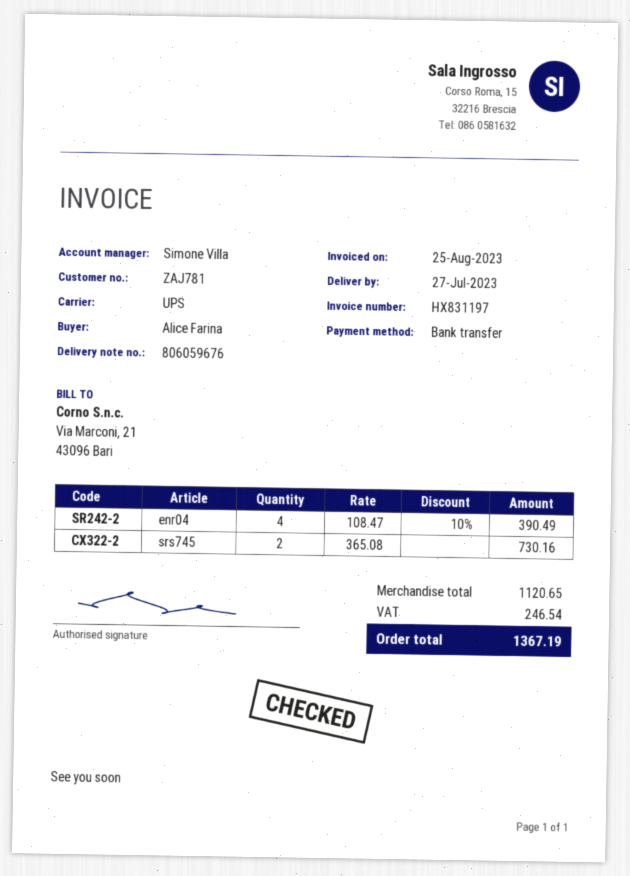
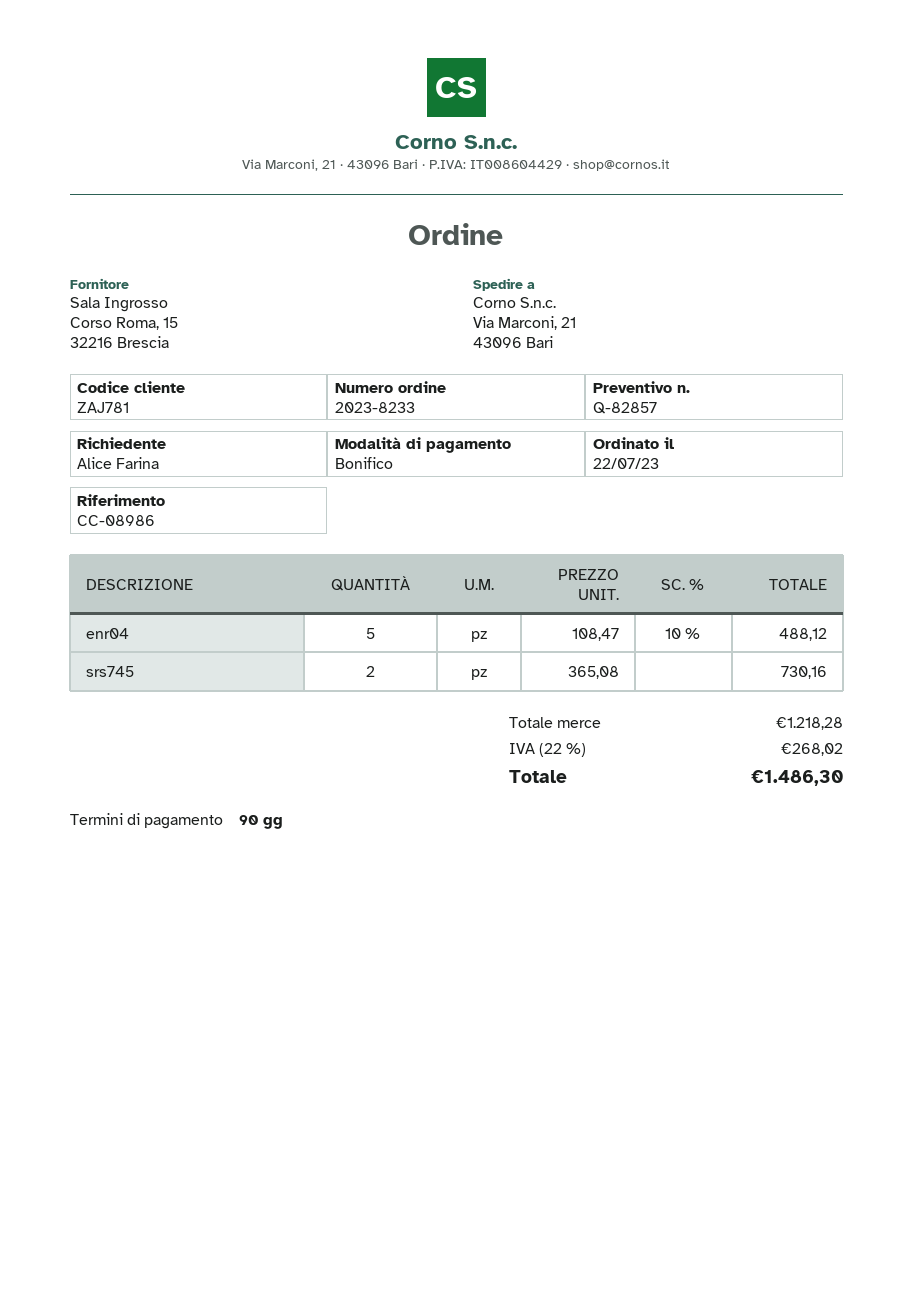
enr04: 4 x 108.47 - 10% = 390.49 -> 5 x 108.47 - 10% = 488.12
subtotal: 1120.65 -> 1218.28
tax: 246.54 -> 268.02
total: 1367.19 -> 1486.30

